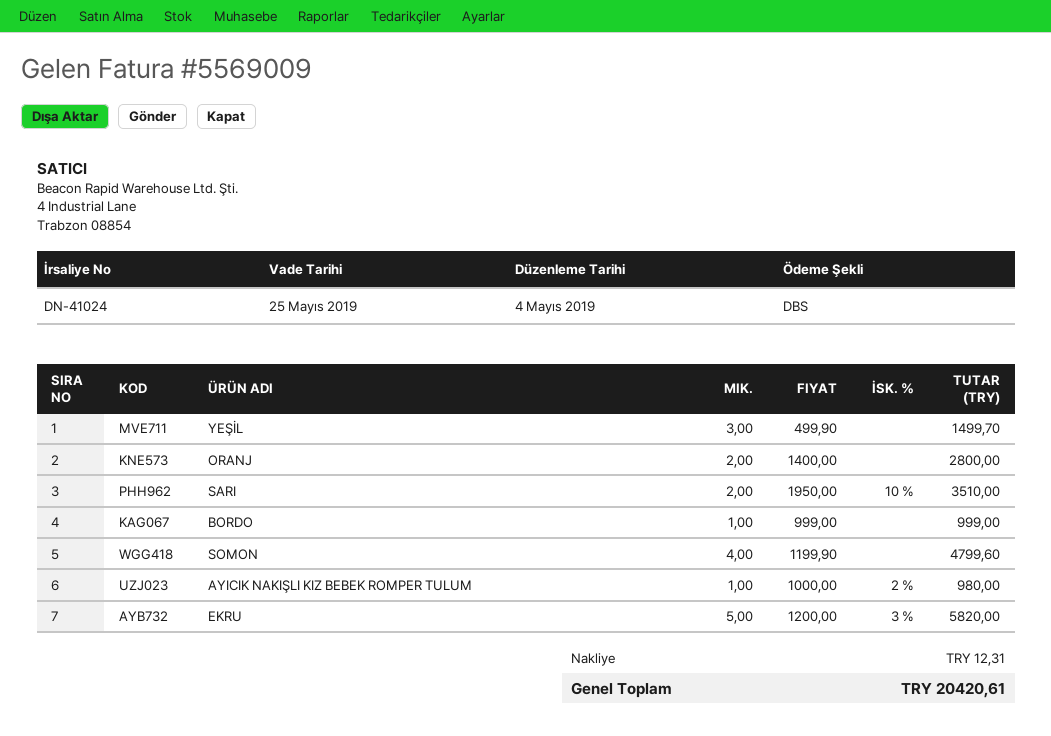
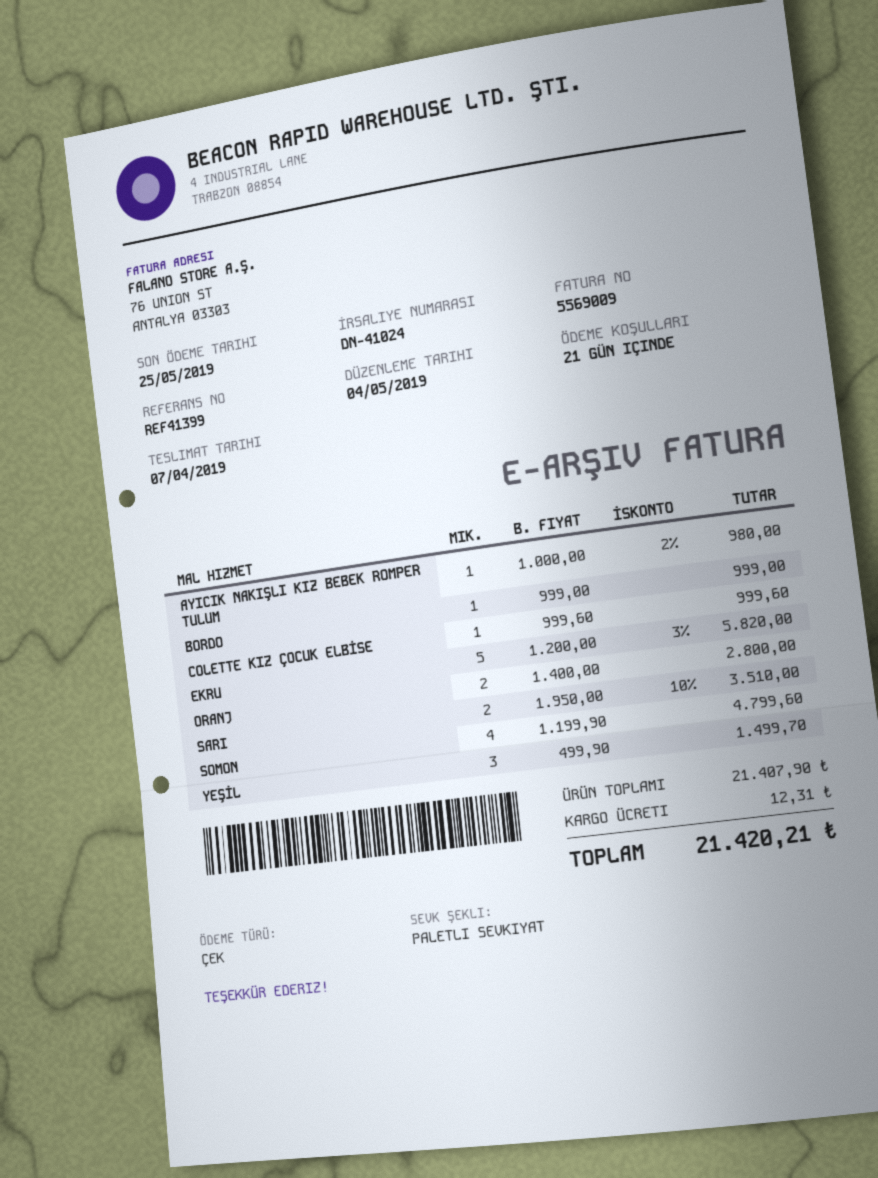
payment method: direct debit -> cheque
COLETTE KIZ ÇOCUK ELBİSE: none -> 1 x 999.60 = 999.60
total: 20420.61 -> 21420.21

